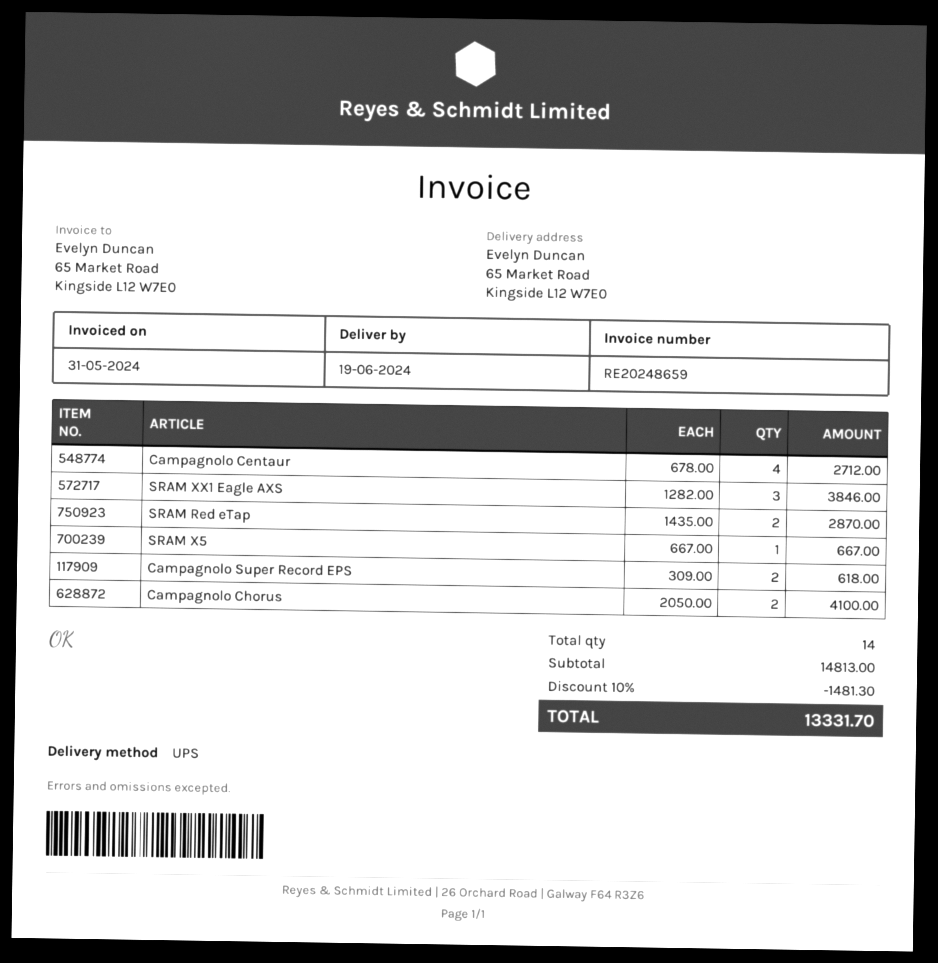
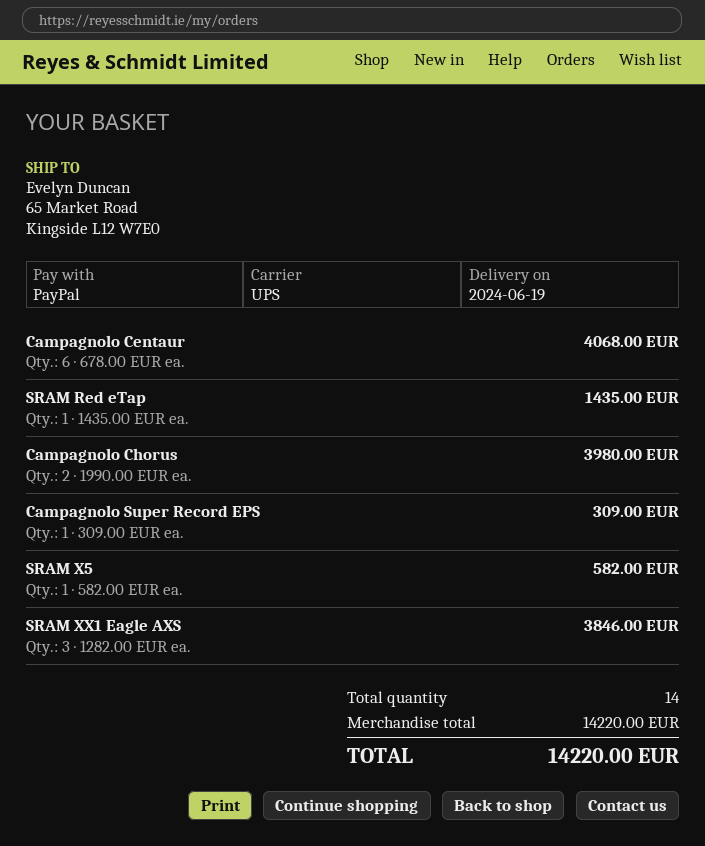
Campagnolo Centaur: 4 x 678.00 = 2712.00 -> 6 x 678.00 = 4068.00
SRAM Red eTap: 2 x 1435.00 = 2870.00 -> 1 x 1435.00 = 1435.00
SRAM X5: 1 x 667.00 = 667.00 -> 1 x 582.00 = 582.00
Campagnolo Super Record EPS: 2 x 309.00 = 618.00 -> 1 x 309.00 = 309.00
Campagnolo Chorus: 2 x 2050.00 = 4100.00 -> 2 x 1990.00 = 3980.00
subtotal: 14813.00 -> 14220.00
discount: 10% = 1481.30 -> none
total: 13331.70 -> 14220.00

